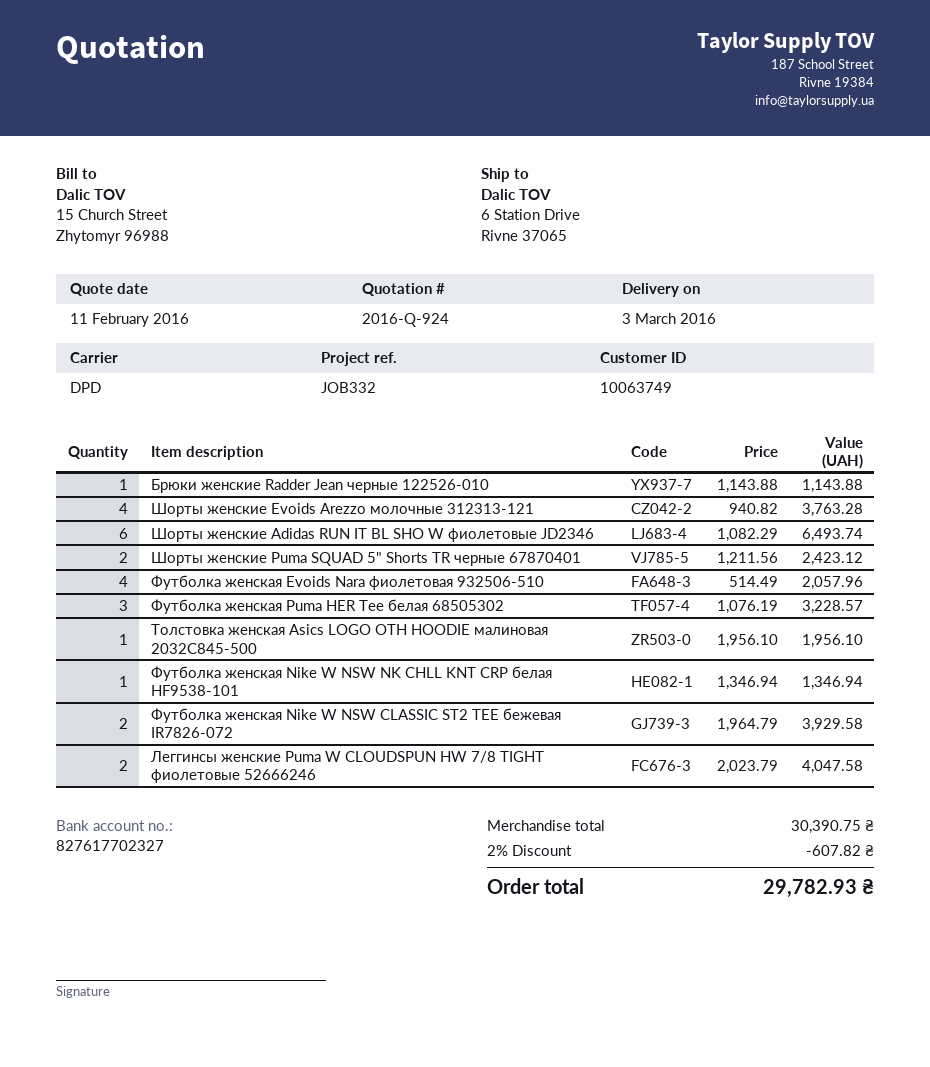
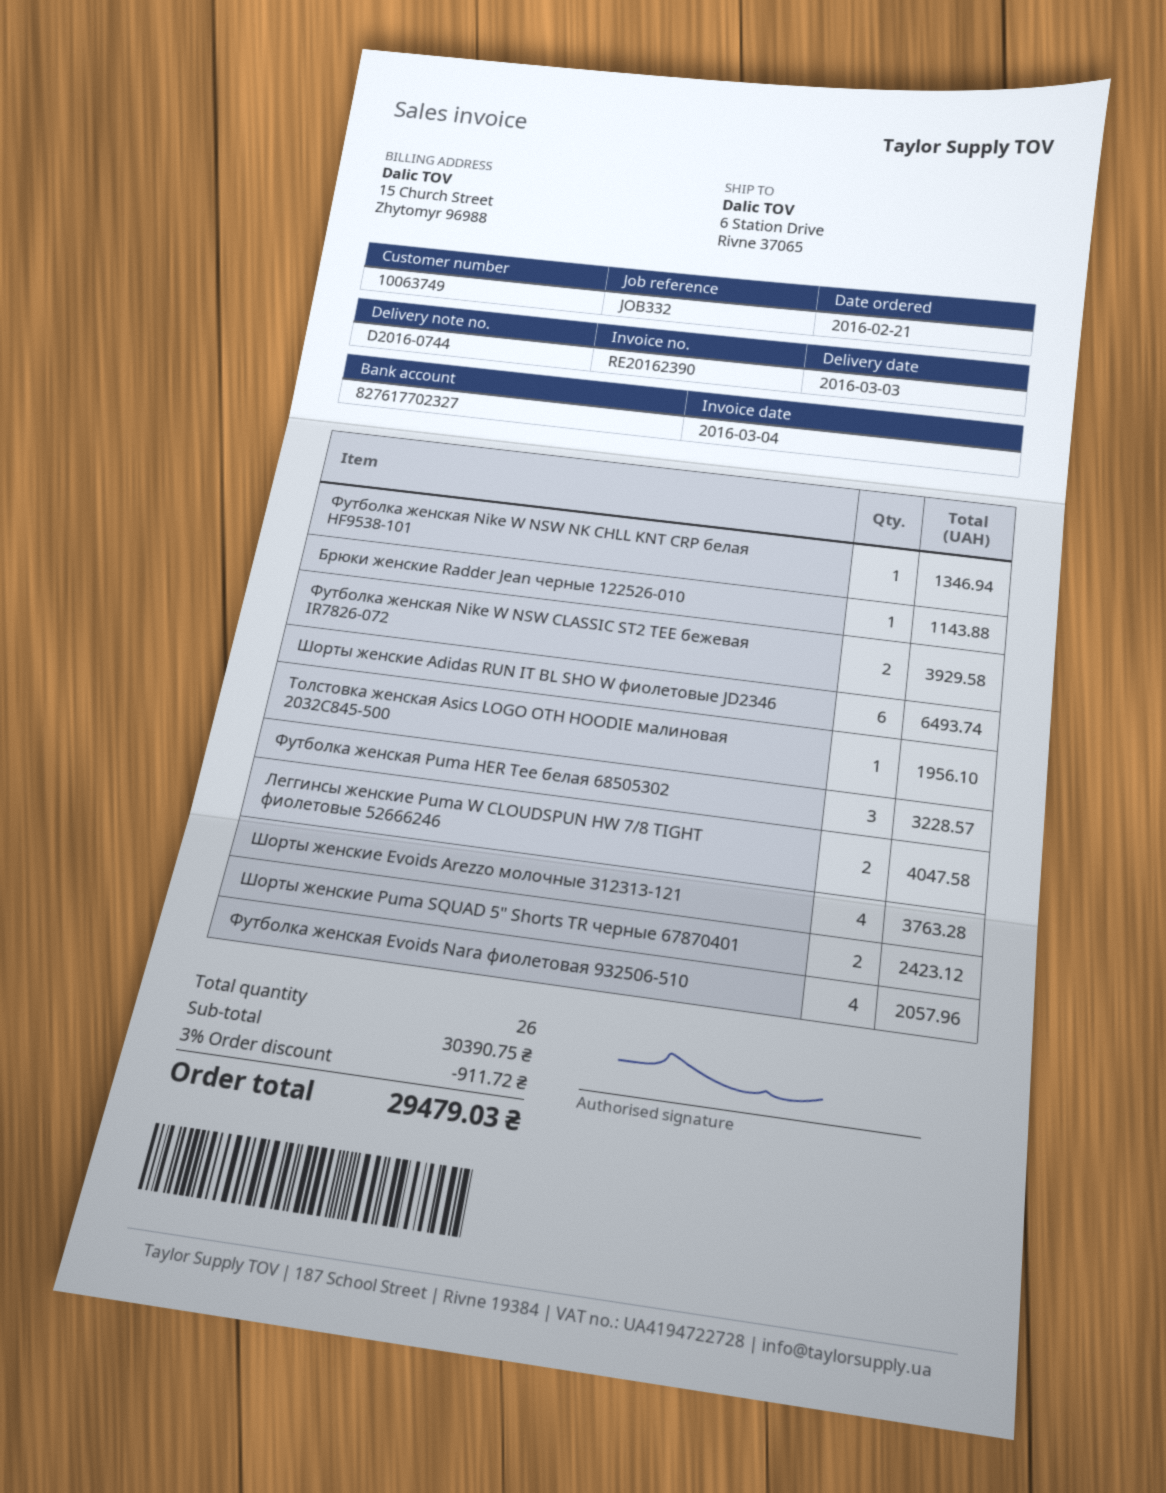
discount: 2% = 607.82 -> 3% = 911.72
total: 29782.93 -> 29479.03

